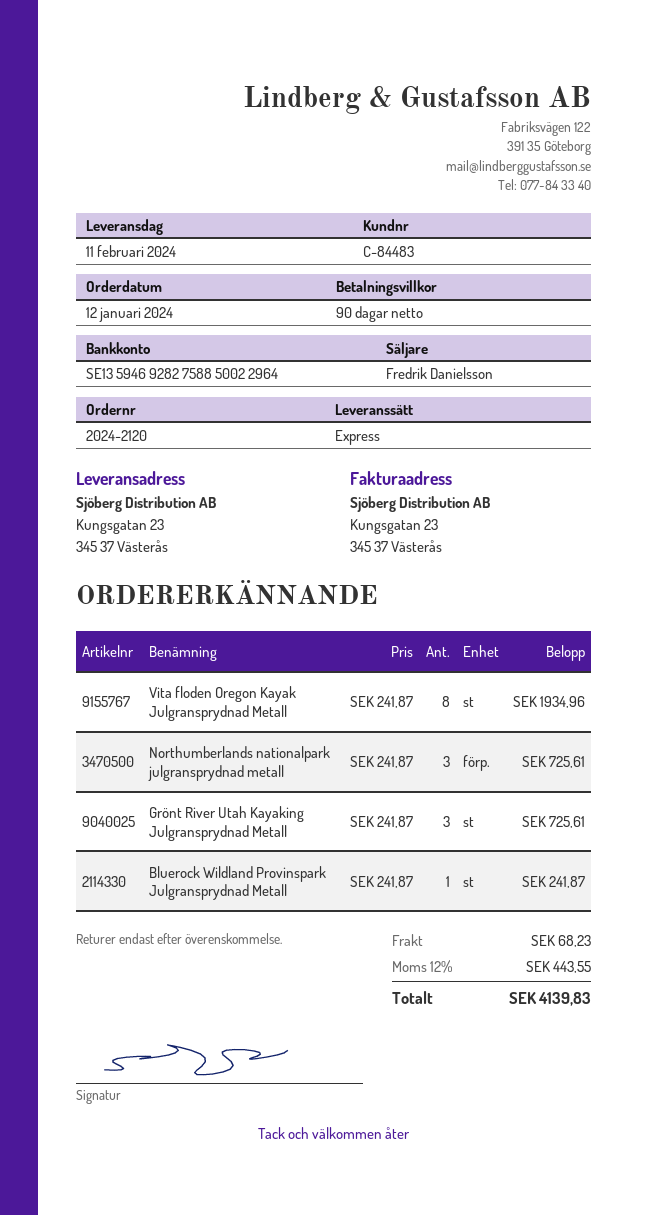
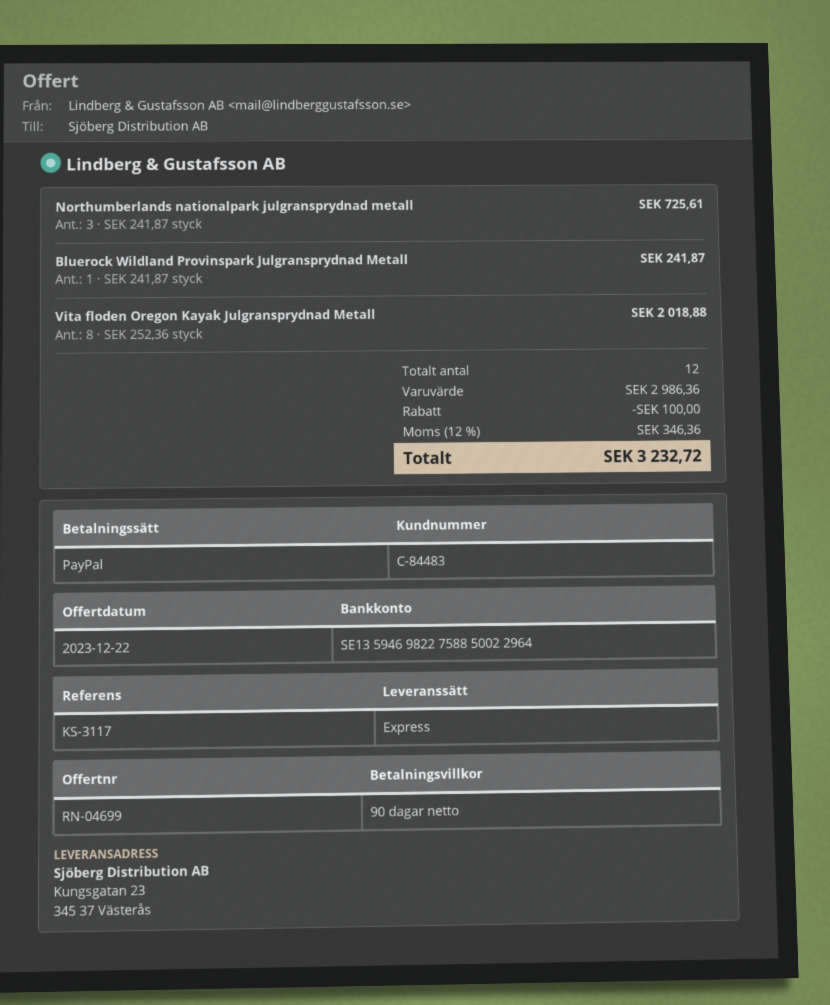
bank account: SE1359469282758850022964 -> SE1359469822758850022964
Vita floden Oregon Kayak Julgransprydnad Metall: 8 x 241.87 = 1934.96 -> 8 x 252.36 = 2018.88
Grönt River Utah Kayaking Julgransprydnad Metall: 3 x 241.87 = 725.61 -> none
discount: none -> 100.00
shipping: 68.23 -> none
tax: 12% = 443.55 -> 12% = 346.36
total: 4139.83 -> 3232.72

